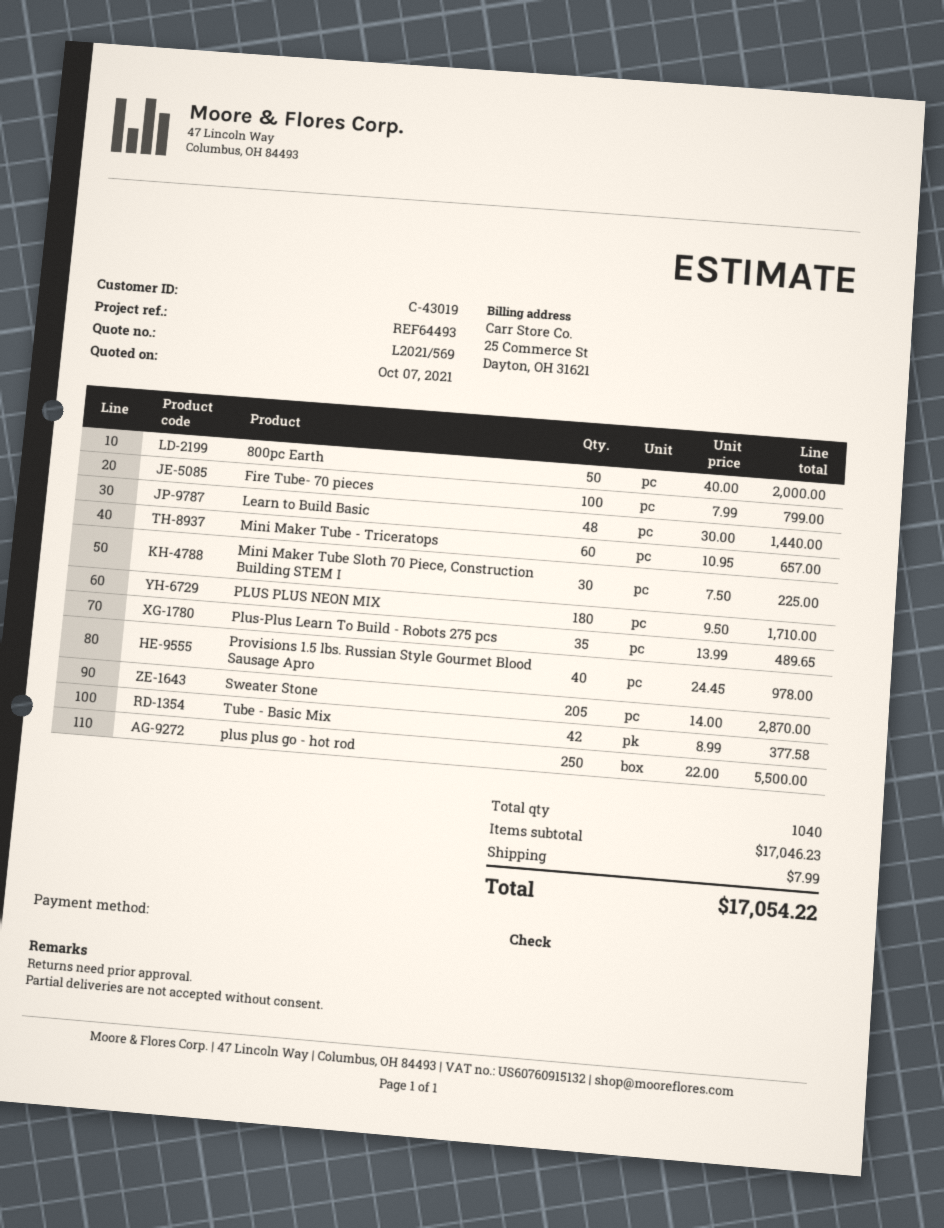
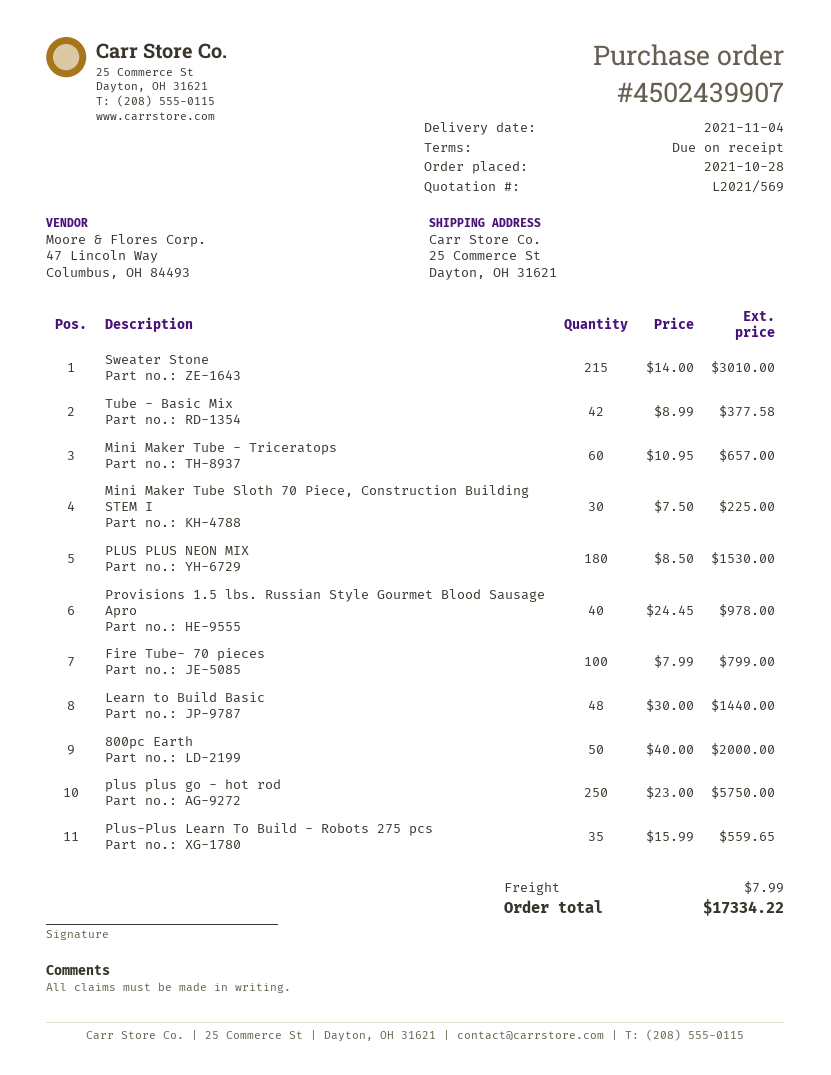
PLUS PLUS NEON MIX: 180 x 9.50 = 1710.00 -> 180 x 8.50 = 1530.00
Plus-Plus Learn To Build - Robots 275 pcs: 35 x 13.99 = 489.65 -> 35 x 15.99 = 559.65
Sweater Stone: 205 x 14.00 = 2870.00 -> 215 x 14.00 = 3010.00
plus plus go - hot rod: 250 x 22.00 = 5500.00 -> 250 x 23.00 = 5750.00
total: 17054.22 -> 17334.22

